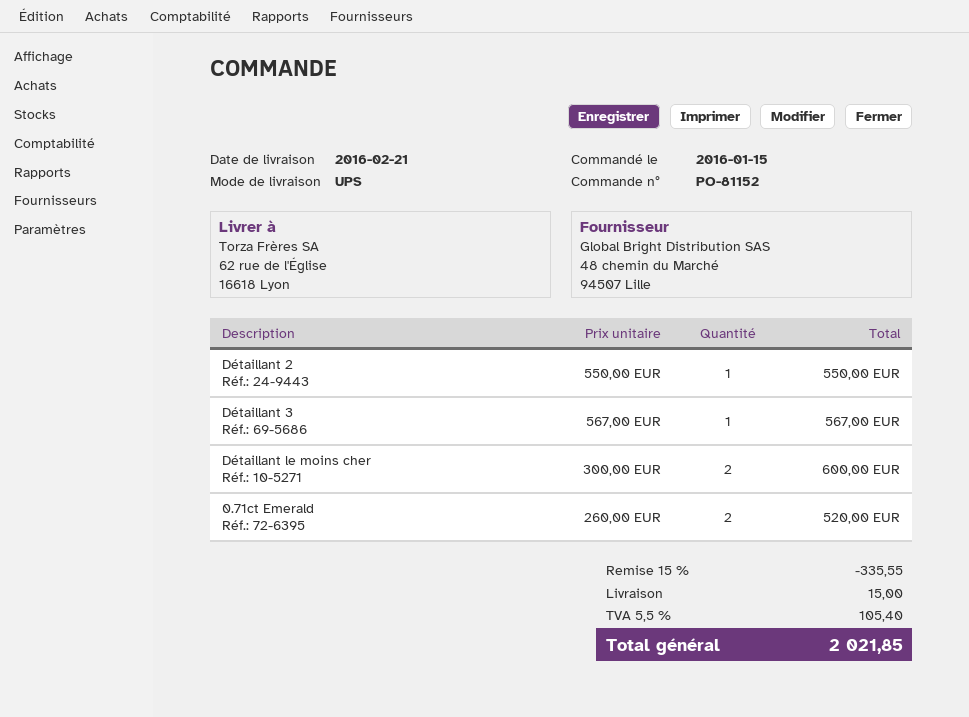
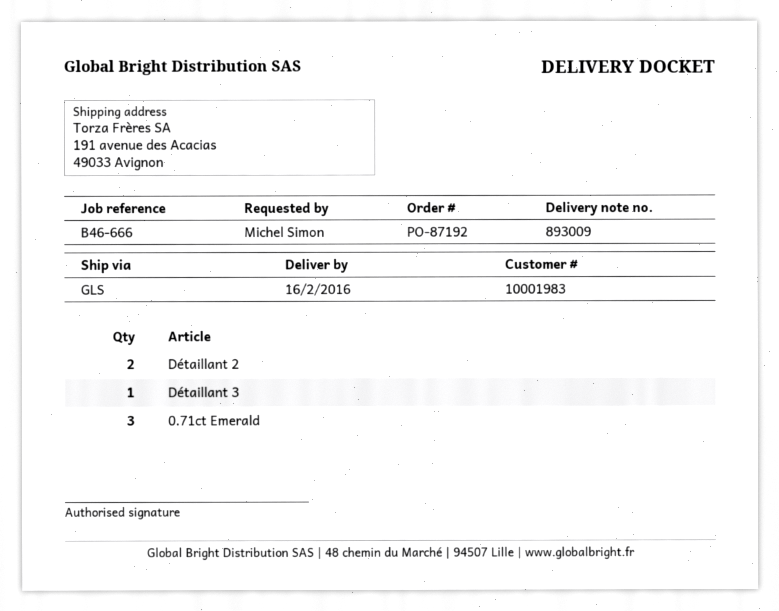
order number: PO-81152 -> PO-87192
delivery date: 2016-02-21 -> 2016-02-16
shipping method: UPS -> GLS
ship to: 62 rue de l'Église, 16618 Lyon -> 191 avenue des Acacias, 49033 Avignon
Détaillant 2: 1 -> 2
Détaillant le moins cher: 2 -> none
0.71ct Emerald: 2 -> 3

